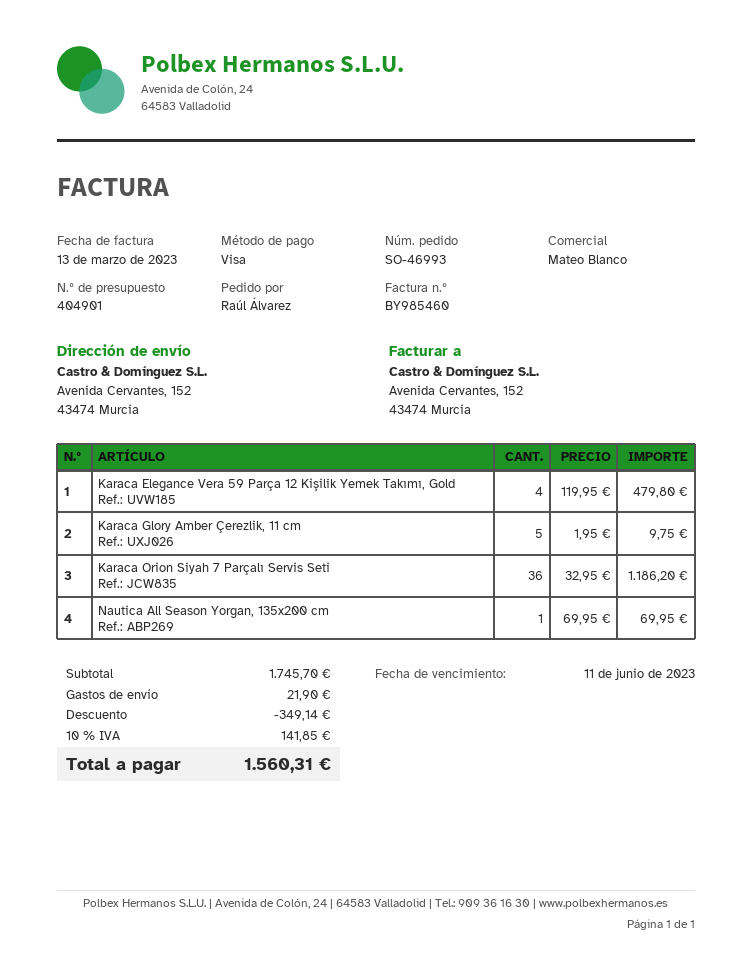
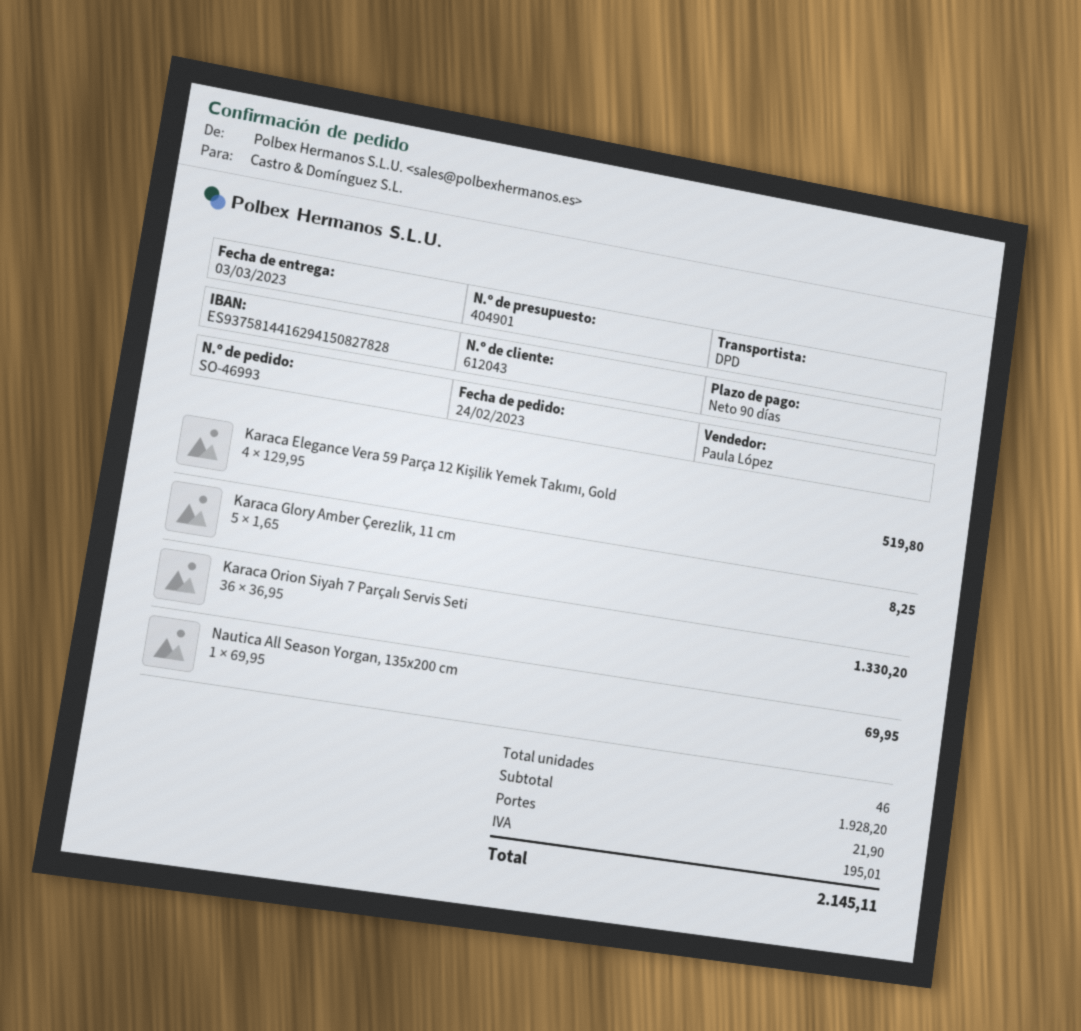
sales rep: Mateo Blanco -> Paula López
Karaca Elegance Vera 59 Parça 12 Kişilik Yemek Takımı, Gold: 4 x 119.95 = 479.80 -> 4 x 129.95 = 519.80
Karaca Glory Amber Çerezlik, 11 cm: 5 x 1.95 = 9.75 -> 5 x 1.65 = 8.25
Karaca Orion Siyah 7 Parçalı Servis Seti: 36 x 32.95 = 1186.20 -> 36 x 36.95 = 1330.20
subtotal: 1745.70 -> 1928.20
discount: 349.14 -> none
tax: 141.85 -> 195.01
total: 1560.31 -> 2145.11

